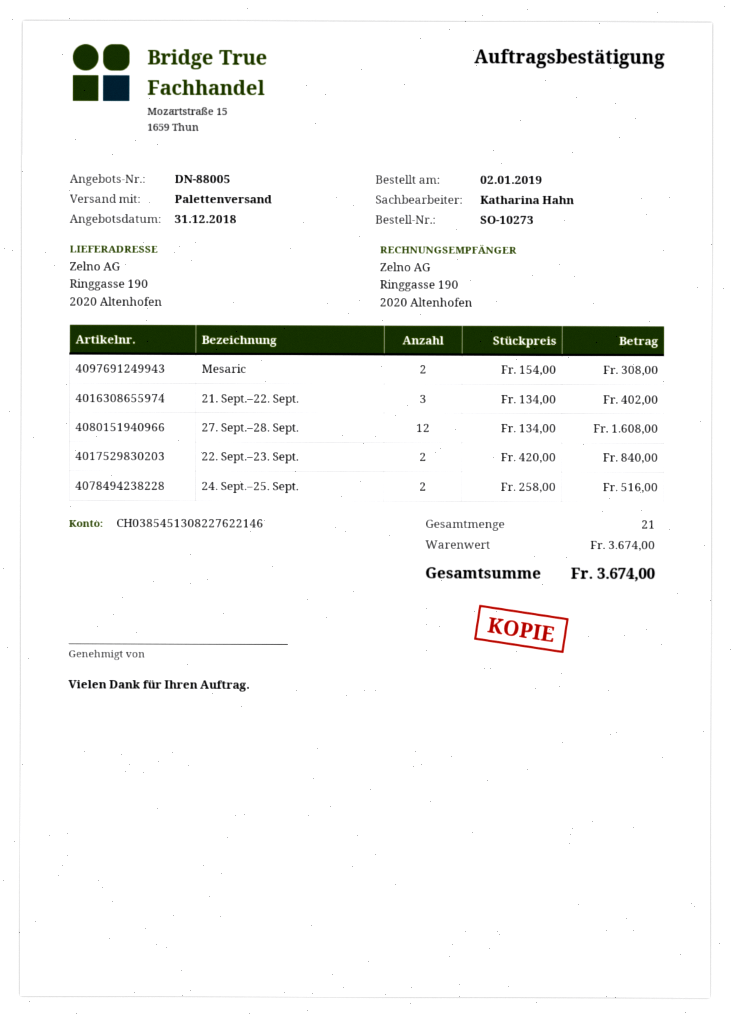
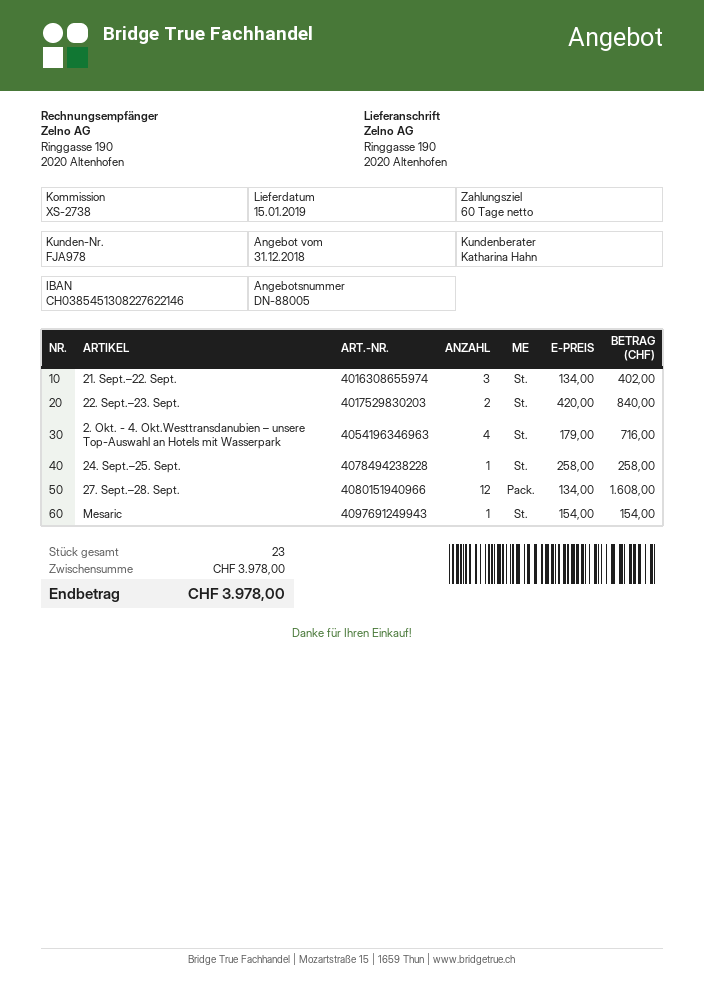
Mesaric: 2 x 154.00 = 308.00 -> 1 x 154.00 = 154.00
24. Sept.–25. Sept.: 2 x 258.00 = 516.00 -> 1 x 258.00 = 258.00
2. Okt. - 4. Okt.Westtransdanubien – unsere Top-Auswahl an Hotels mit Wasserpark: none -> 4 x 179.00 = 716.00
total quantity: 21 -> 23
subtotal: 3674.00 -> 3978.00
total: 3674.00 -> 3978.00

